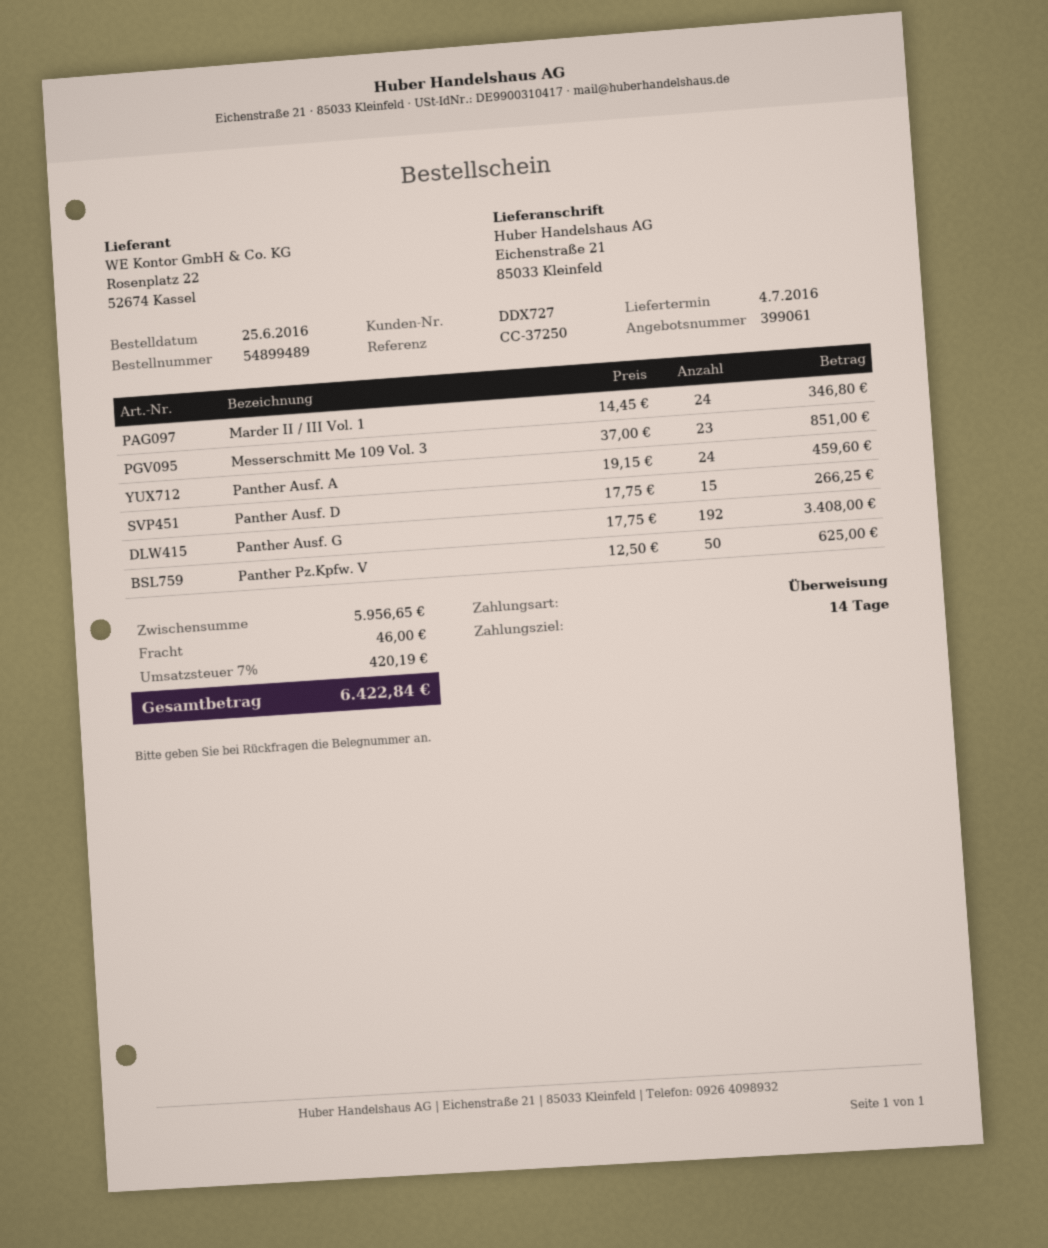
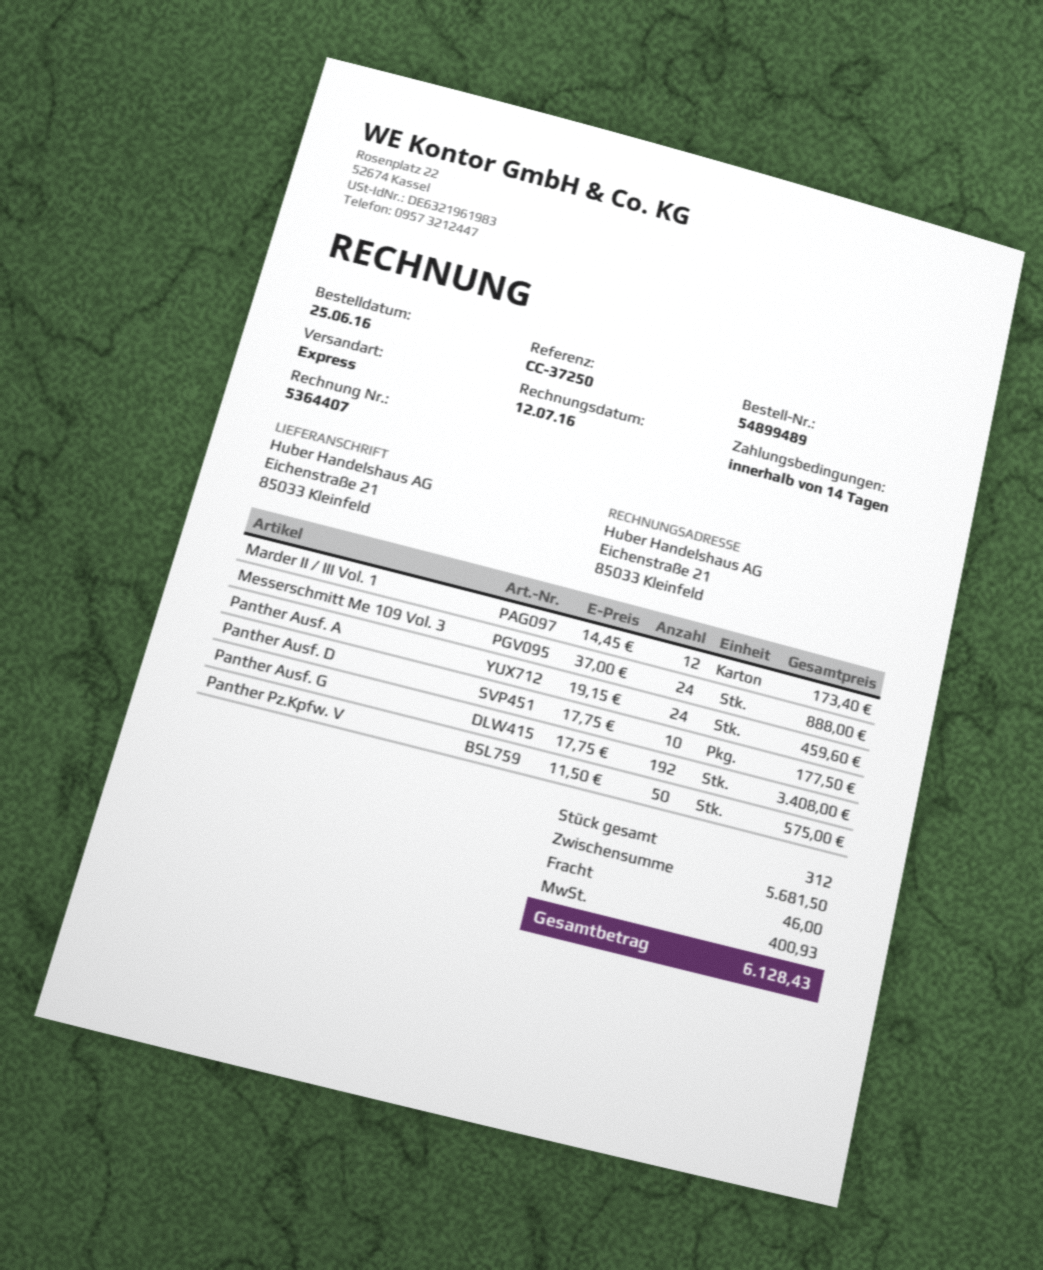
Marder II / III Vol. 1: 24 x 14.45 = 346.80 -> 12 x 14.45 = 173.40
Messerschmitt Me 109 Vol. 3: 23 x 37.00 = 851.00 -> 24 x 37.00 = 888.00
Panther Ausf. D: 15 x 17.75 = 266.25 -> 10 x 17.75 = 177.50
Panther Pz.Kpfw. V: 50 x 12.50 = 625.00 -> 50 x 11.50 = 575.00
subtotal: 5956.65 -> 5681.50
tax: 420.19 -> 400.93
total: 6422.84 -> 6128.43

